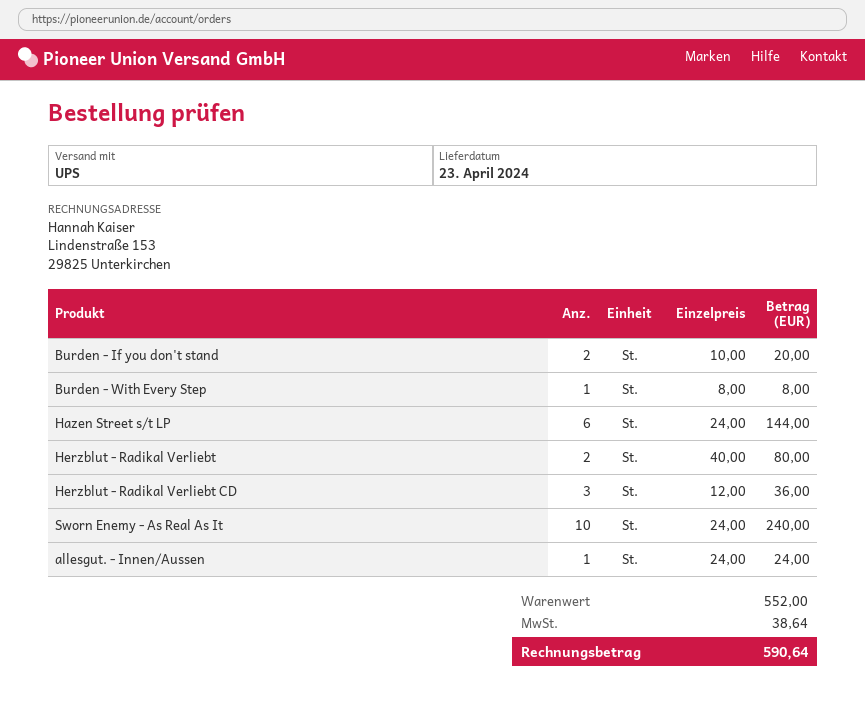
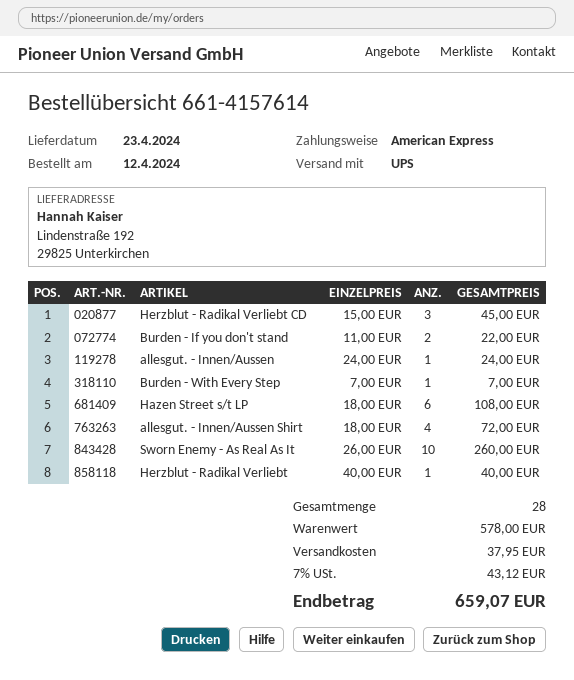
Burden - If you don't stand: 2 x 10.00 = 20.00 -> 2 x 11.00 = 22.00
Burden - With Every Step: 1 x 8.00 = 8.00 -> 1 x 7.00 = 7.00
Hazen Street s/t LP: 6 x 24.00 = 144.00 -> 6 x 18.00 = 108.00
Herzblut - Radikal Verliebt: 2 x 40.00 = 80.00 -> 1 x 40.00 = 40.00
Herzblut - Radikal Verliebt CD: 3 x 12.00 = 36.00 -> 3 x 15.00 = 45.00
Sworn Enemy - As Real As It: 10 x 24.00 = 240.00 -> 10 x 26.00 = 260.00
allesgut. - Innen/Aussen Shirt: none -> 4 x 18.00 = 72.00
subtotal: 552.00 -> 578.00
shipping: none -> 37.95
tax: 38.64 -> 43.12
total: 590.64 -> 659.07

